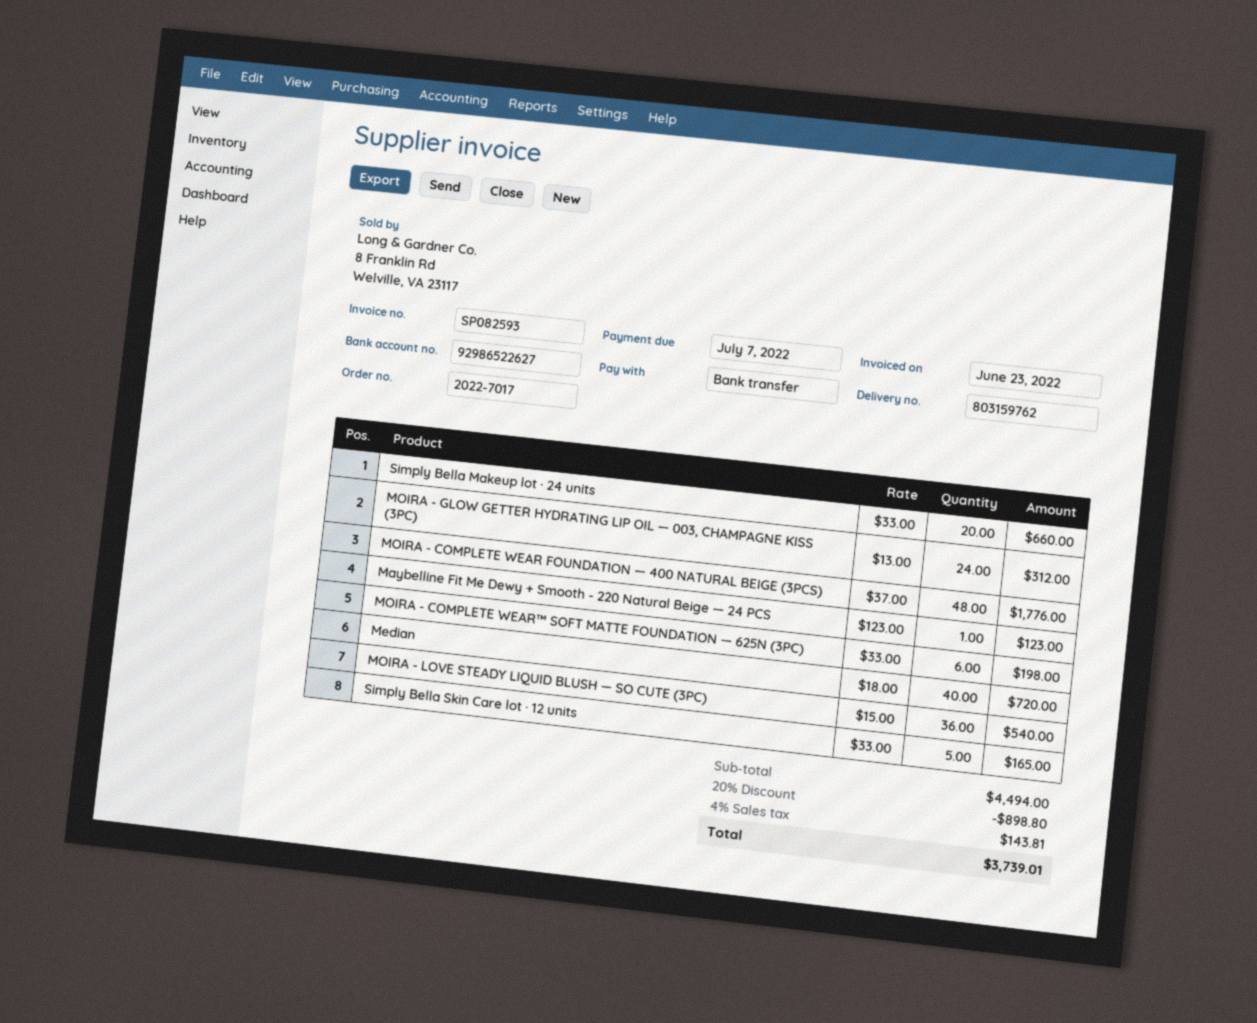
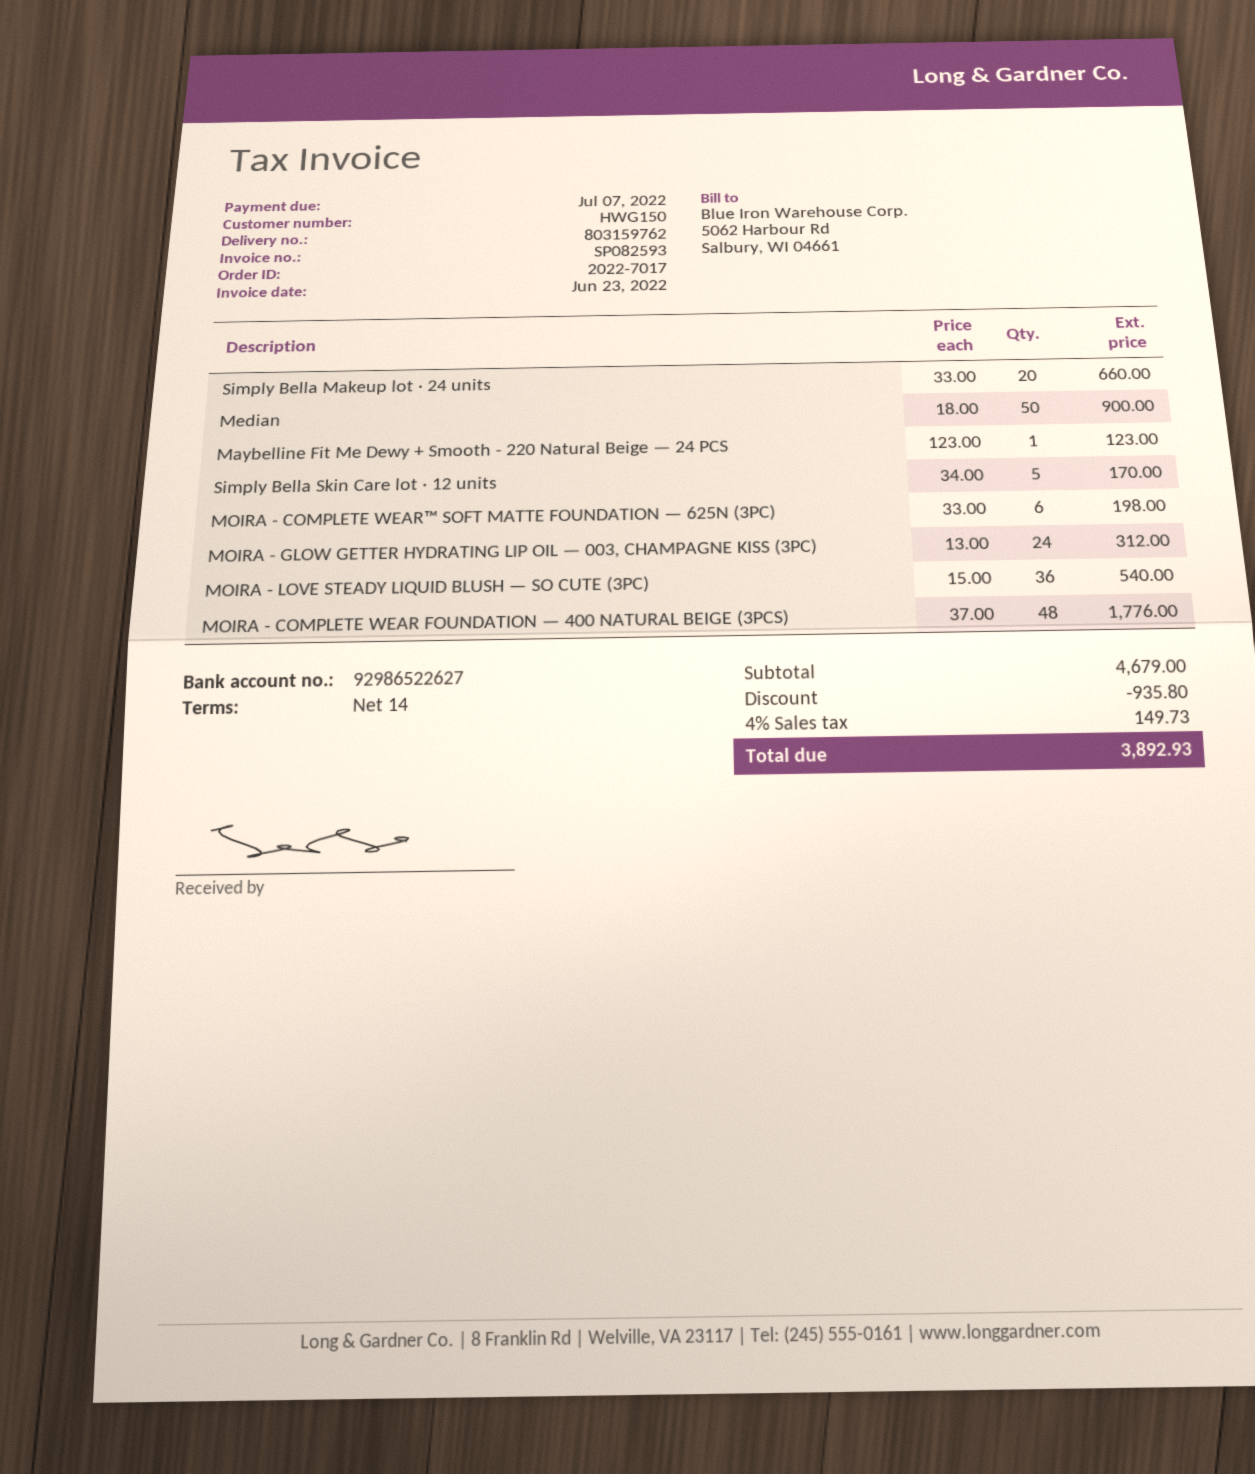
Median: 40 x 18.00 = 720.00 -> 50 x 18.00 = 900.00
Simply Bella Skin Care lot · 12 units: 5 x 33.00 = 165.00 -> 5 x 34.00 = 170.00
subtotal: 4494.00 -> 4679.00
discount: 898.80 -> 935.80
tax: 4% = 143.81 -> 4% = 149.73
total: 3739.01 -> 3892.93

